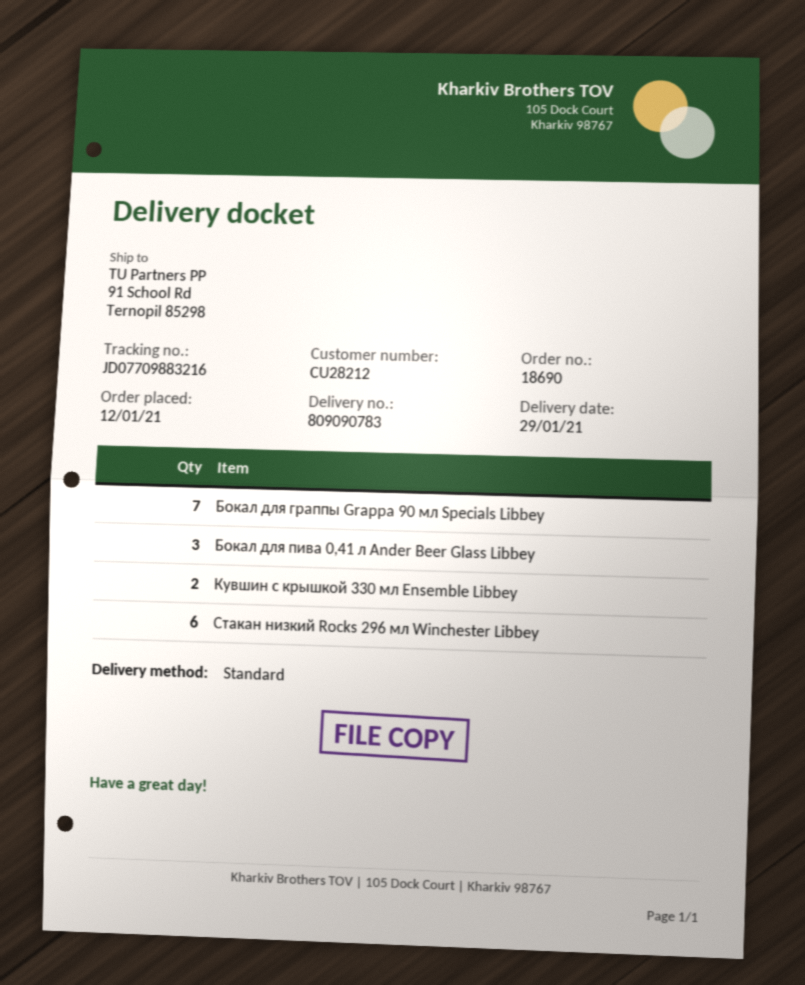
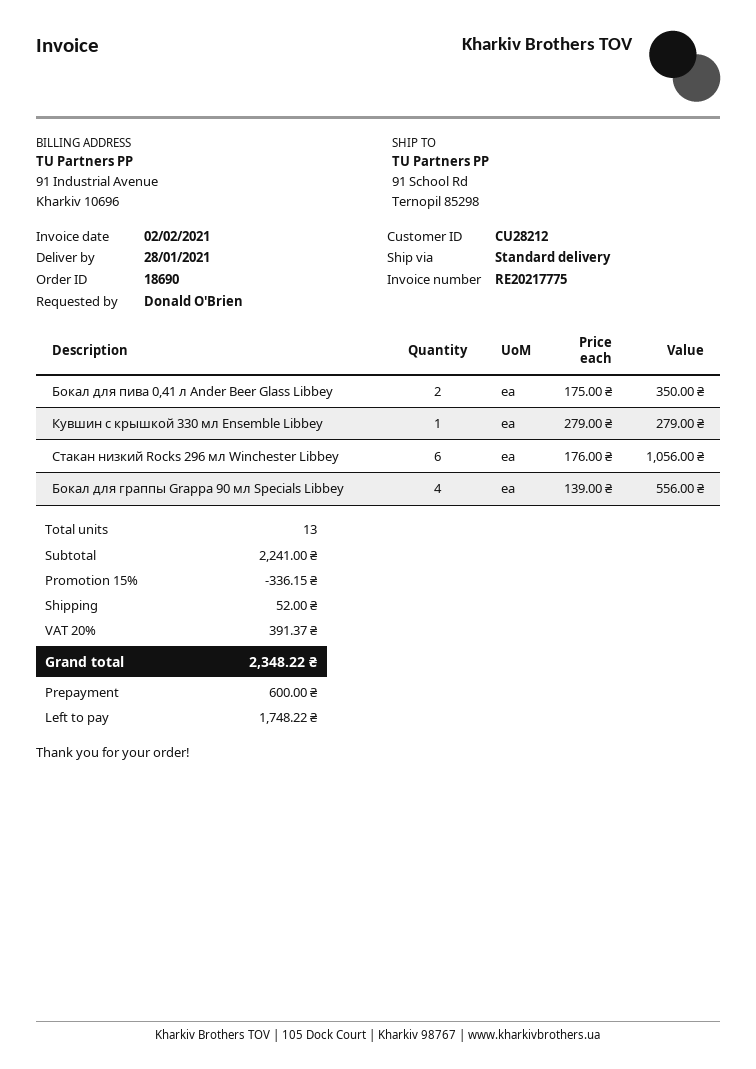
delivery date: 2021-01-29 -> 2021-01-28
Бокал для граппы Grappa 90 мл Specials Libbey: 7 -> 4
Бокал для пива 0,41 л Ander Beer Glass Libbey: 3 -> 2
Кувшин с крышкой 330 мл Ensemble Libbey: 2 -> 1

